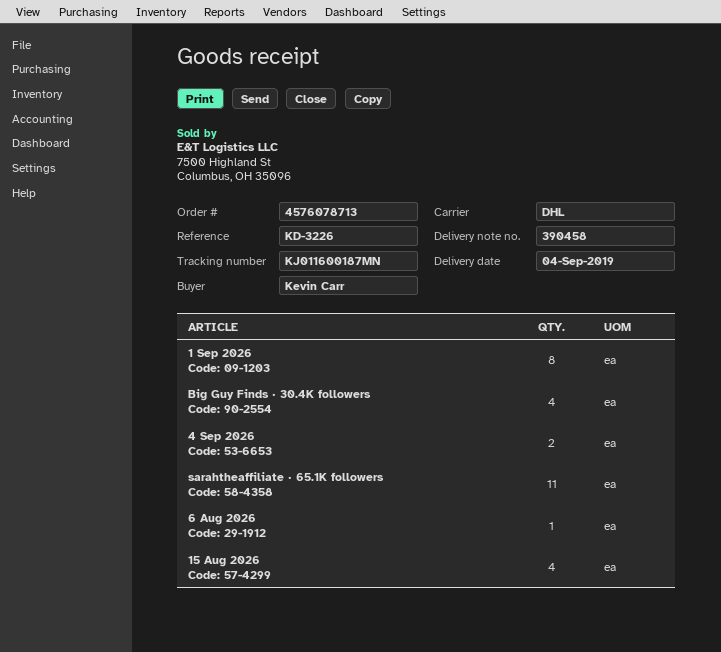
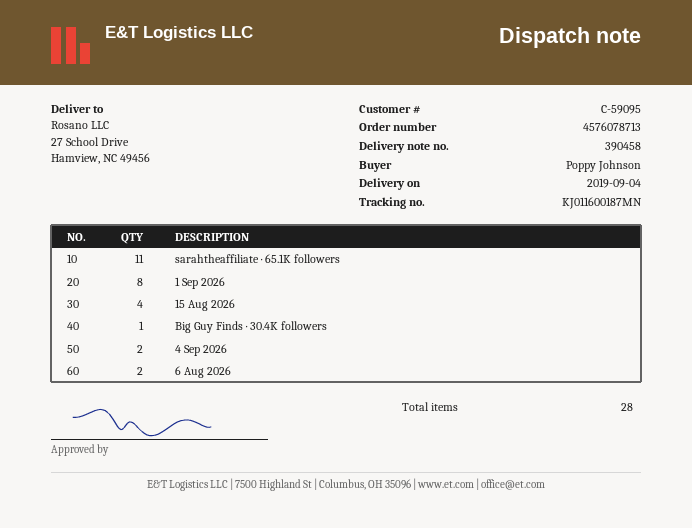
ordered by: Kevin Carr -> Poppy Johnson
Big Guy Finds · 30.4K followers: 4 -> 1
6 Aug 2026: 1 -> 2

